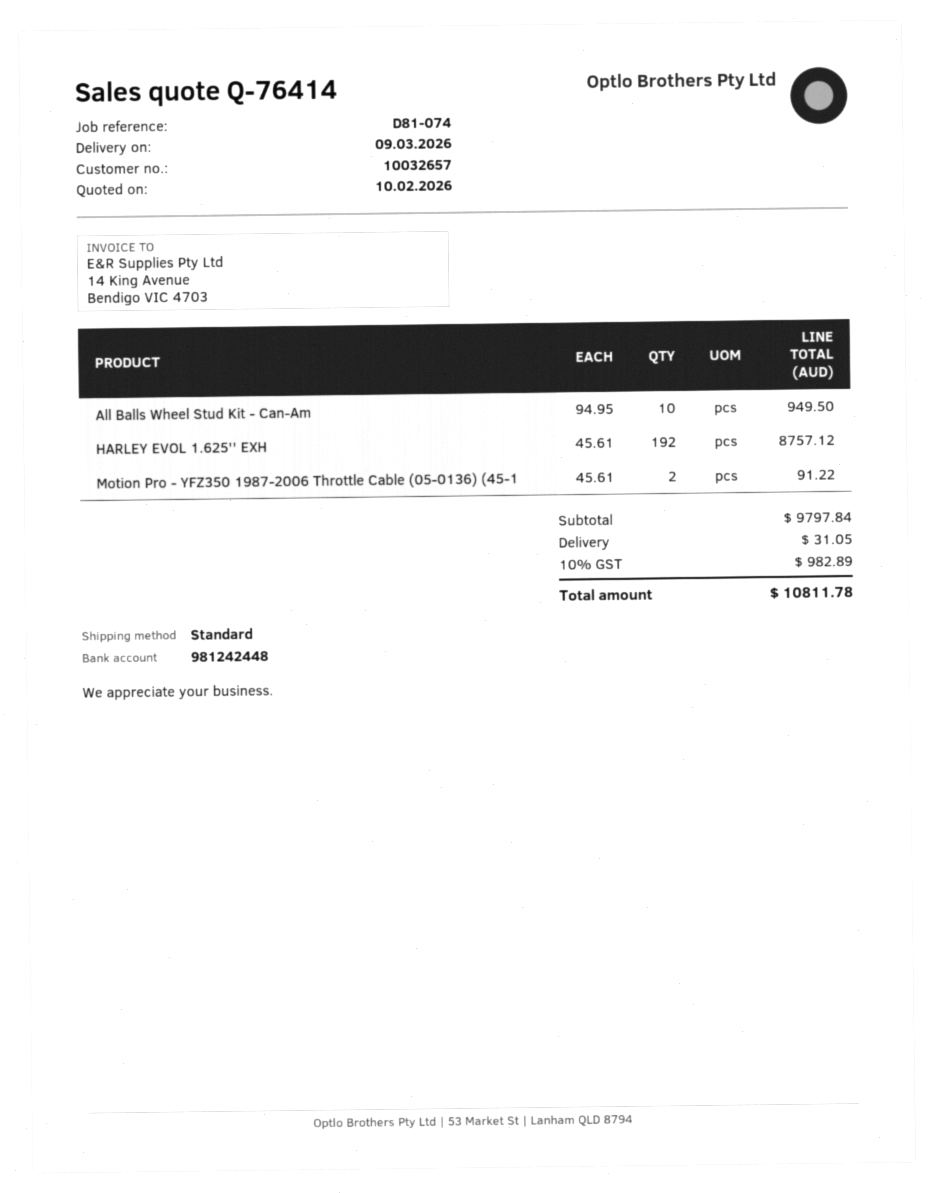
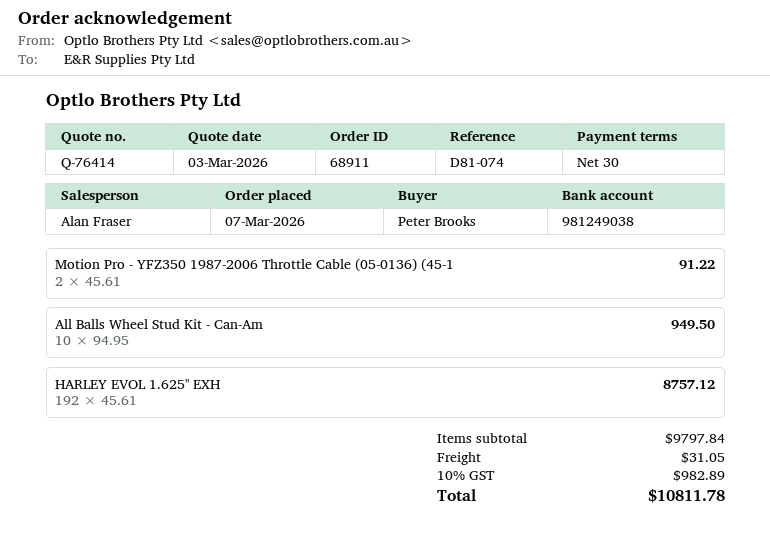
quote date: 2026-02-10 -> 2026-03-03
bank account: 981242448 -> 981249038

